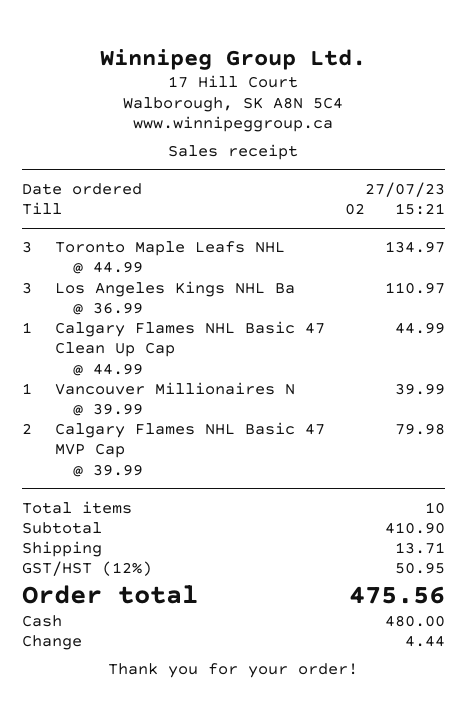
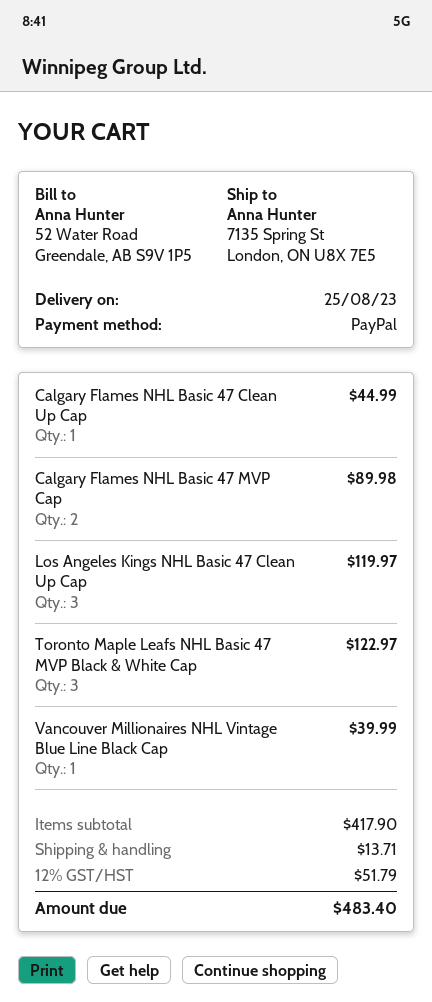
payment method: cash -> PayPal
Toronto Maple Leafs NHL: 3 for 134.97 -> 3 for 122.97
Los Angeles Kings NHL Ba: 3 for 110.97 -> 3 for 119.97
Calgary Flames NHL Basic 47 MVP Cap: 2 for 79.98 -> 2 for 89.98
subtotal: 410.90 -> 417.90
tax: 12% = 50.95 -> 12% = 51.79
total: 475.56 -> 483.40

